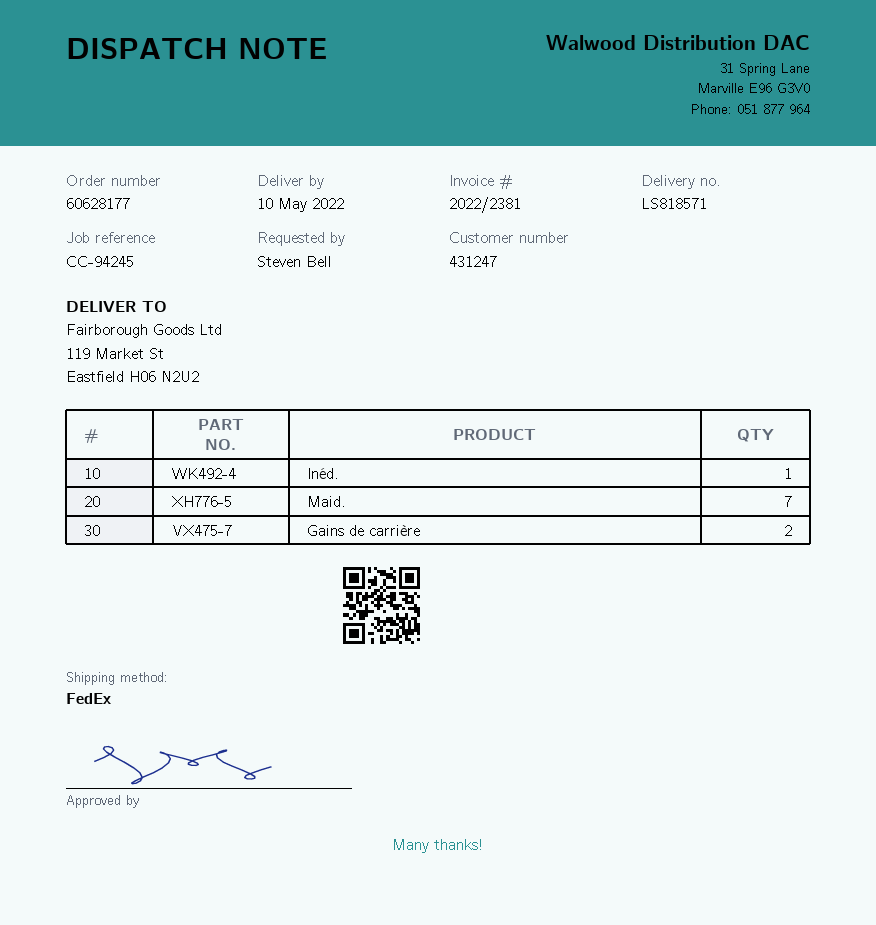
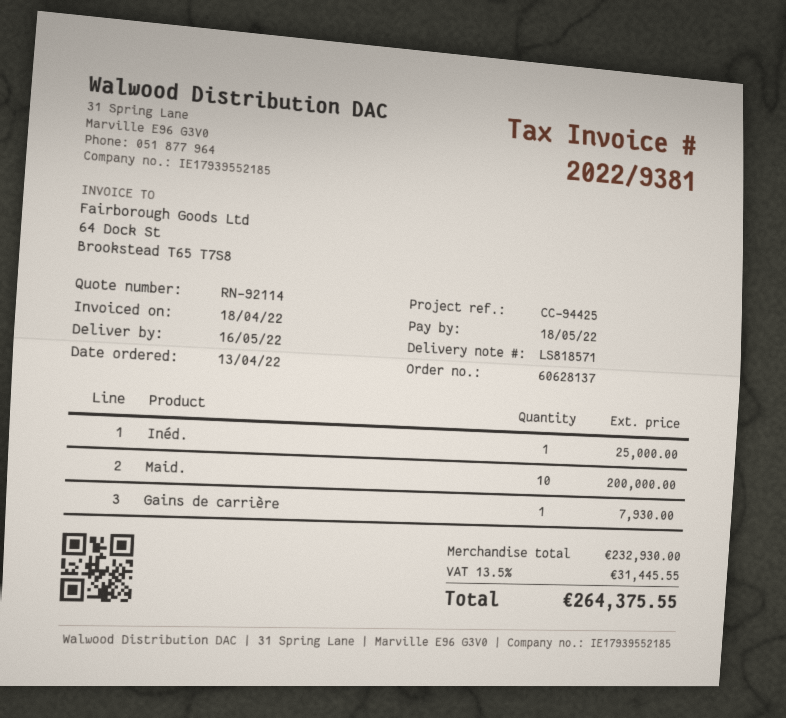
order number: 60628177 -> 60628137
delivery date: 2022-05-10 -> 2022-05-16
invoice number: 2022/2381 -> 2022/9381
reference: CC-94245 -> CC-94425
Maid.: 7 -> 10
Gains de carrière: 2 -> 1

